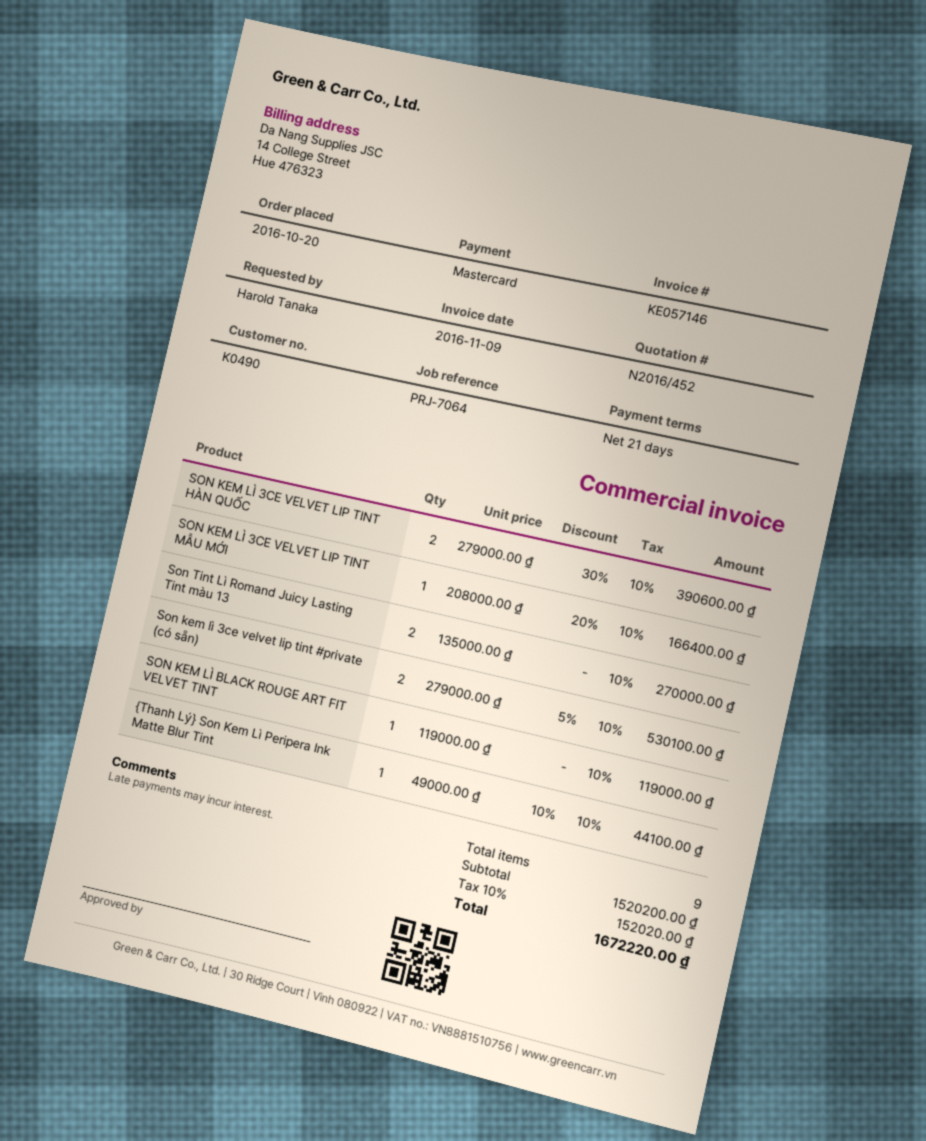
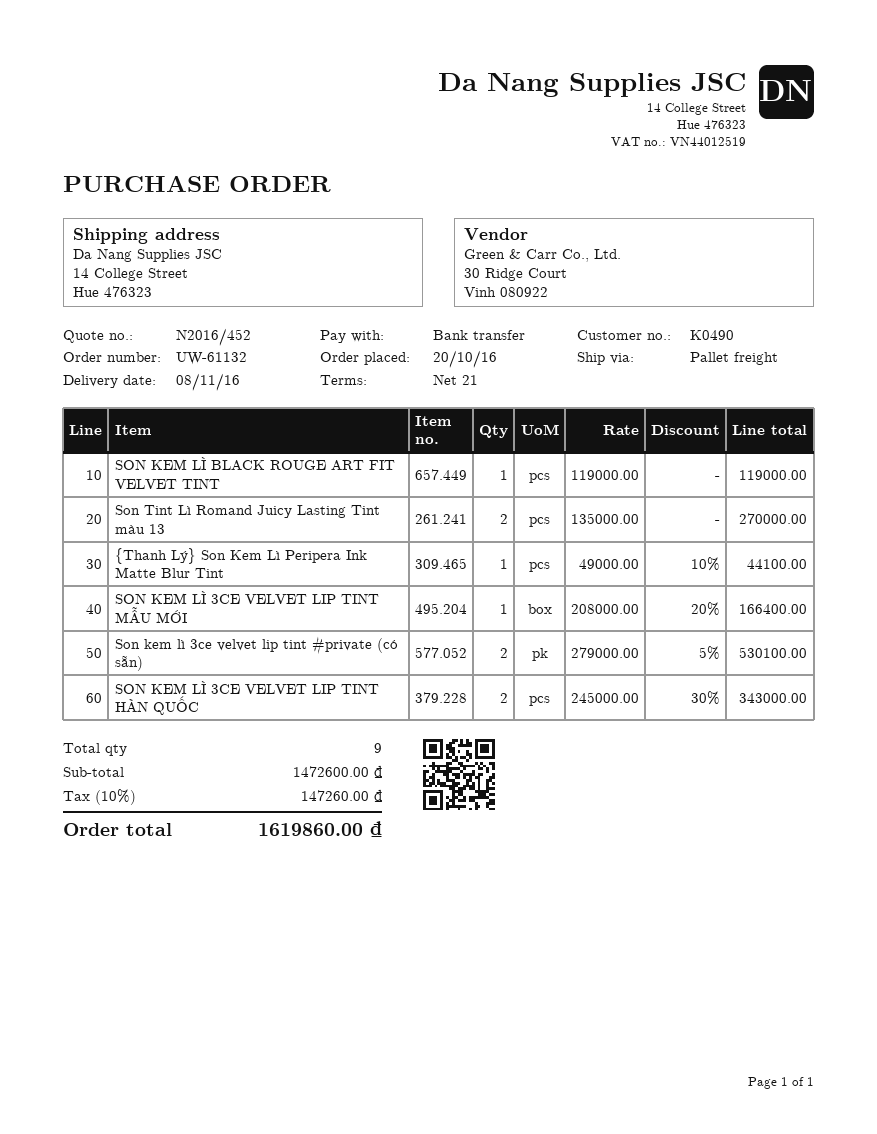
payment method: Mastercard -> bank transfer
SON KEM LÌ 3CE VELVET LIP TINT HÀN QUỐC: 2 x 279000.00 - 30% = 390600.00 -> 2 x 245000.00 - 30% = 343000.00
subtotal: 1520200.00 -> 1472600.00
tax: 10% = 152020.00 -> 10% = 147260.00
total: 1672220.00 -> 1619860.00

